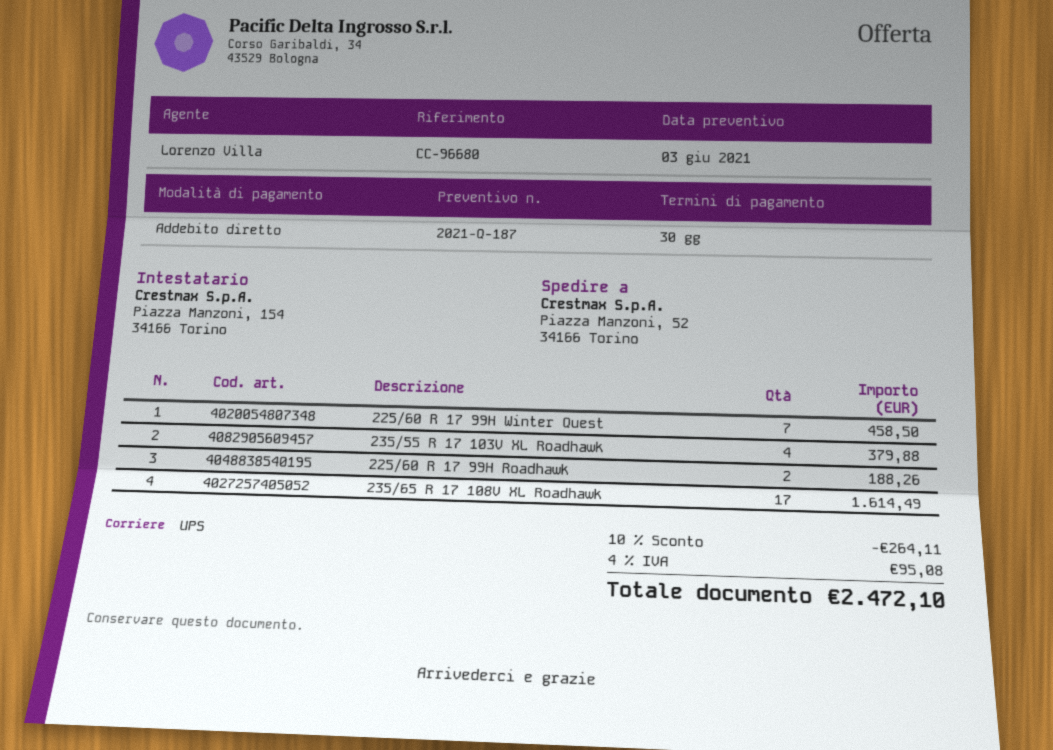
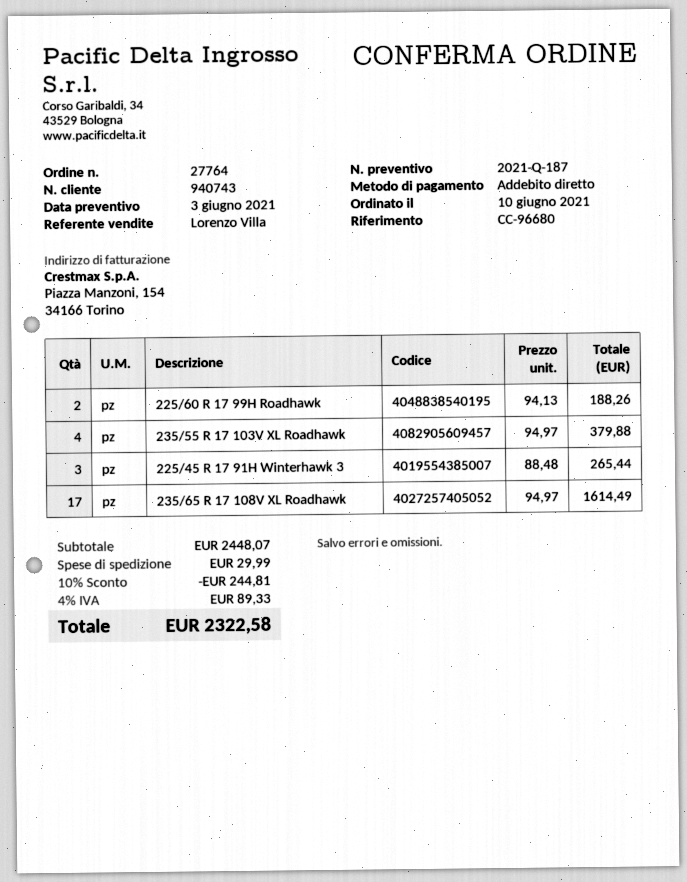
225/60 R 17 99H Winter Quest: 7 for 458.50 -> none
225/45 R 17 91H Winterhawk 3: none -> 3 for 265.44
discount: 10% = 264.11 -> 10% = 244.81
shipping: none -> 29.99
tax: 4% = 95.08 -> 4% = 89.33
total: 2472.10 -> 2322.58

